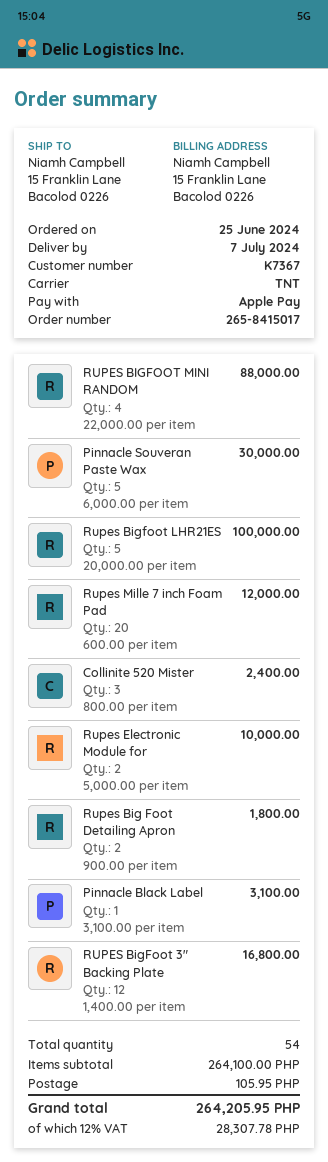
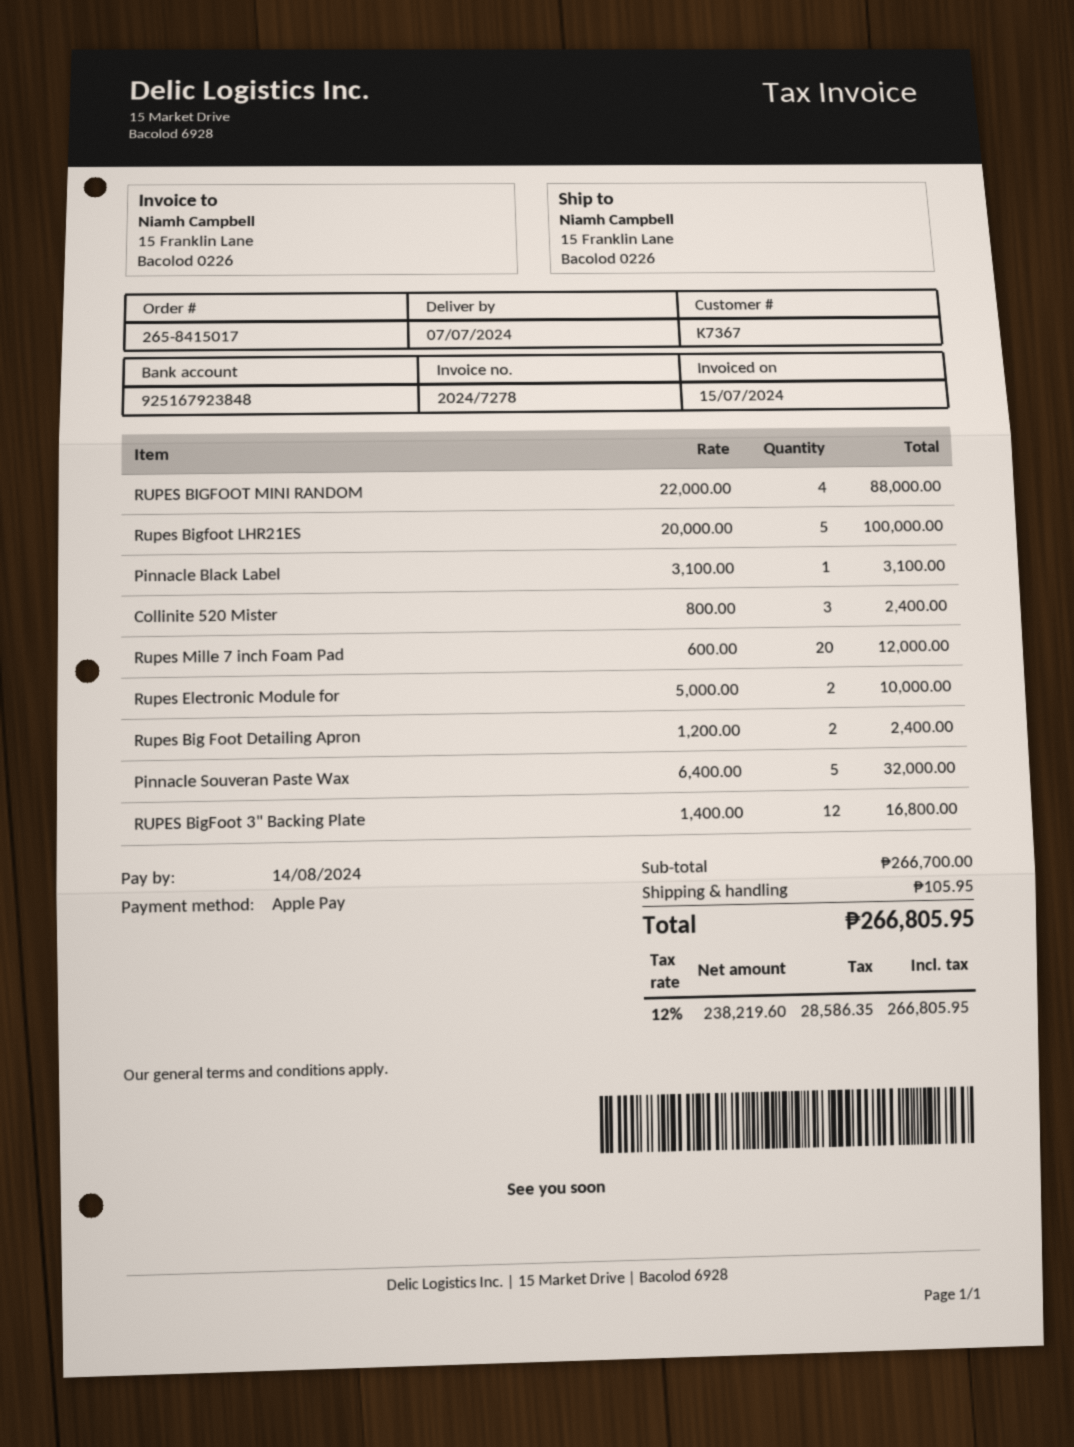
Pinnacle Souveran Paste Wax: 5 x 6000.00 = 30000.00 -> 5 x 6400.00 = 32000.00
Rupes Big Foot Detailing Apron: 2 x 900.00 = 1800.00 -> 2 x 1200.00 = 2400.00
subtotal: 264100.00 -> 266700.00
tax: 12% = 28307.78 -> 12% = 28586.35
total: 264205.95 -> 266805.95

